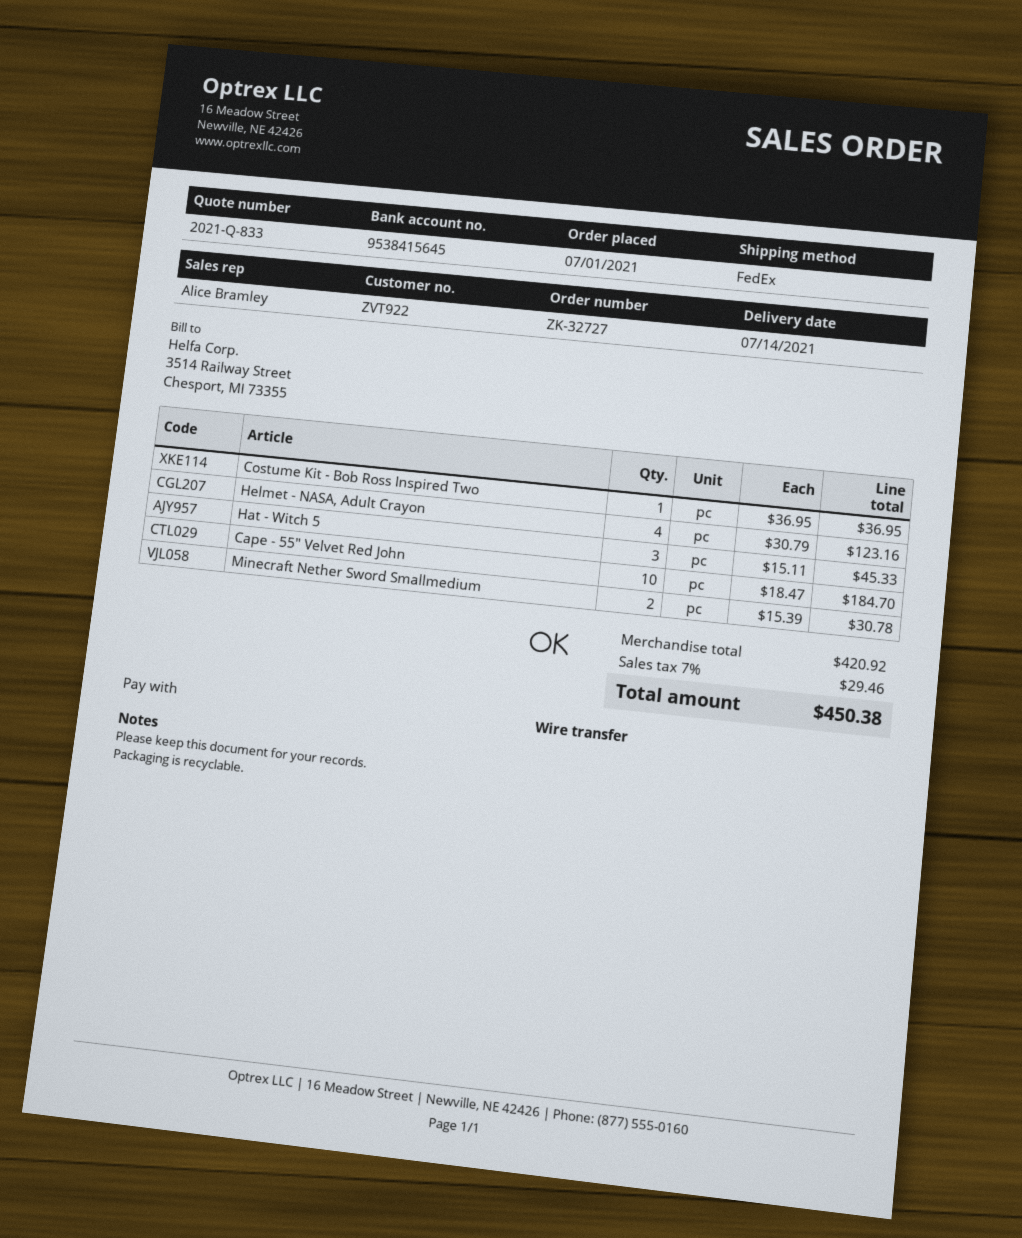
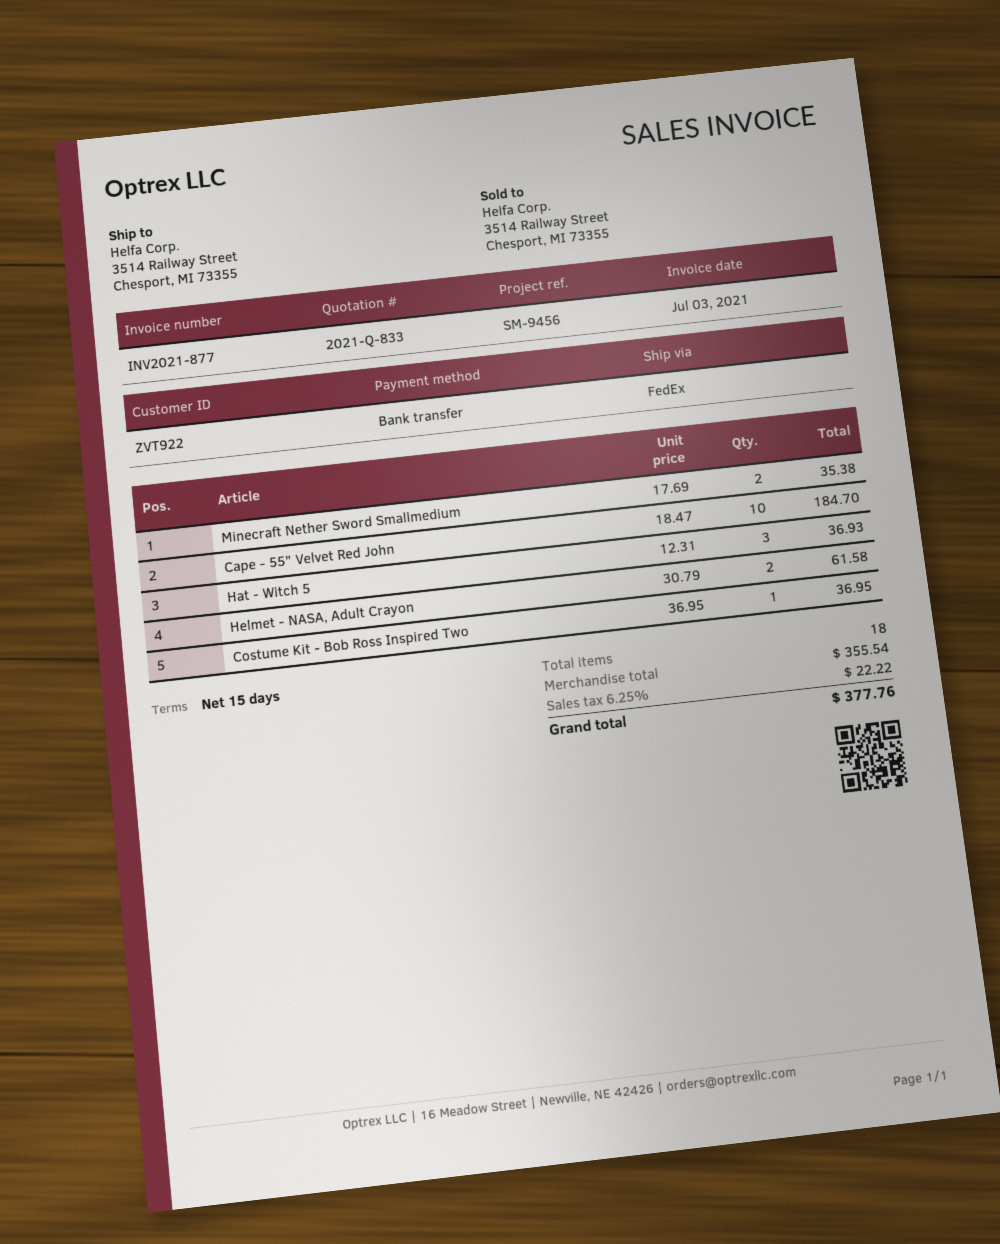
Helmet - NASA, Adult Crayon: 4 x 30.79 = 123.16 -> 2 x 30.79 = 61.58
Hat - Witch 5: 3 x 15.11 = 45.33 -> 3 x 12.31 = 36.93
Minecraft Nether Sword Smallmedium: 2 x 15.39 = 30.78 -> 2 x 17.69 = 35.38
subtotal: 420.92 -> 355.54
tax: 7% = 29.46 -> 6.25% = 22.22
total: 450.38 -> 377.76

